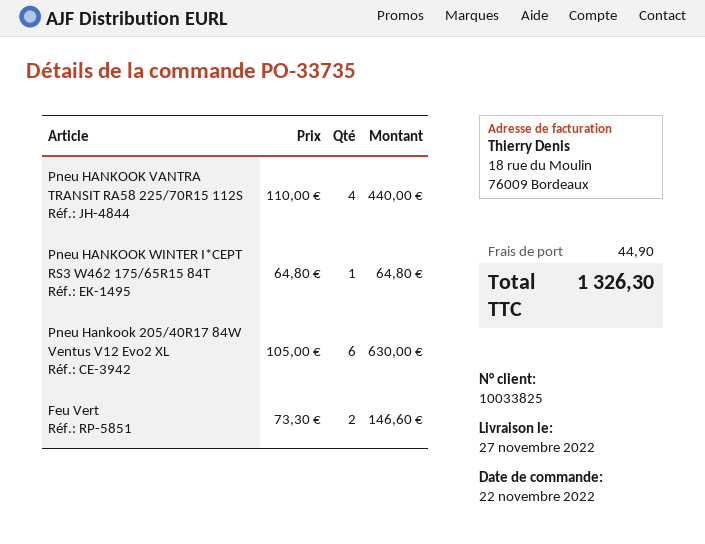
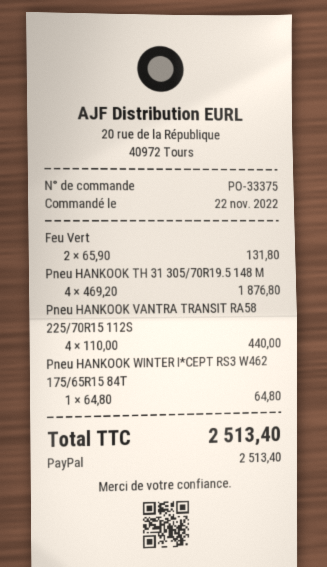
order number: PO-33735 -> PO-33375
Pneu Hankook 205/40R17 84W Ventus V12 Evo2 XL: 6 x 105.00 = 630.00 -> none
Feu Vert: 2 x 73.30 = 146.60 -> 2 x 65.90 = 131.80
Pneu HANKOOK TH 31 305/70R19.5 148 M: none -> 4 x 469.20 = 1876.80
shipping: 44.90 -> none
total: 1326.30 -> 2513.40

